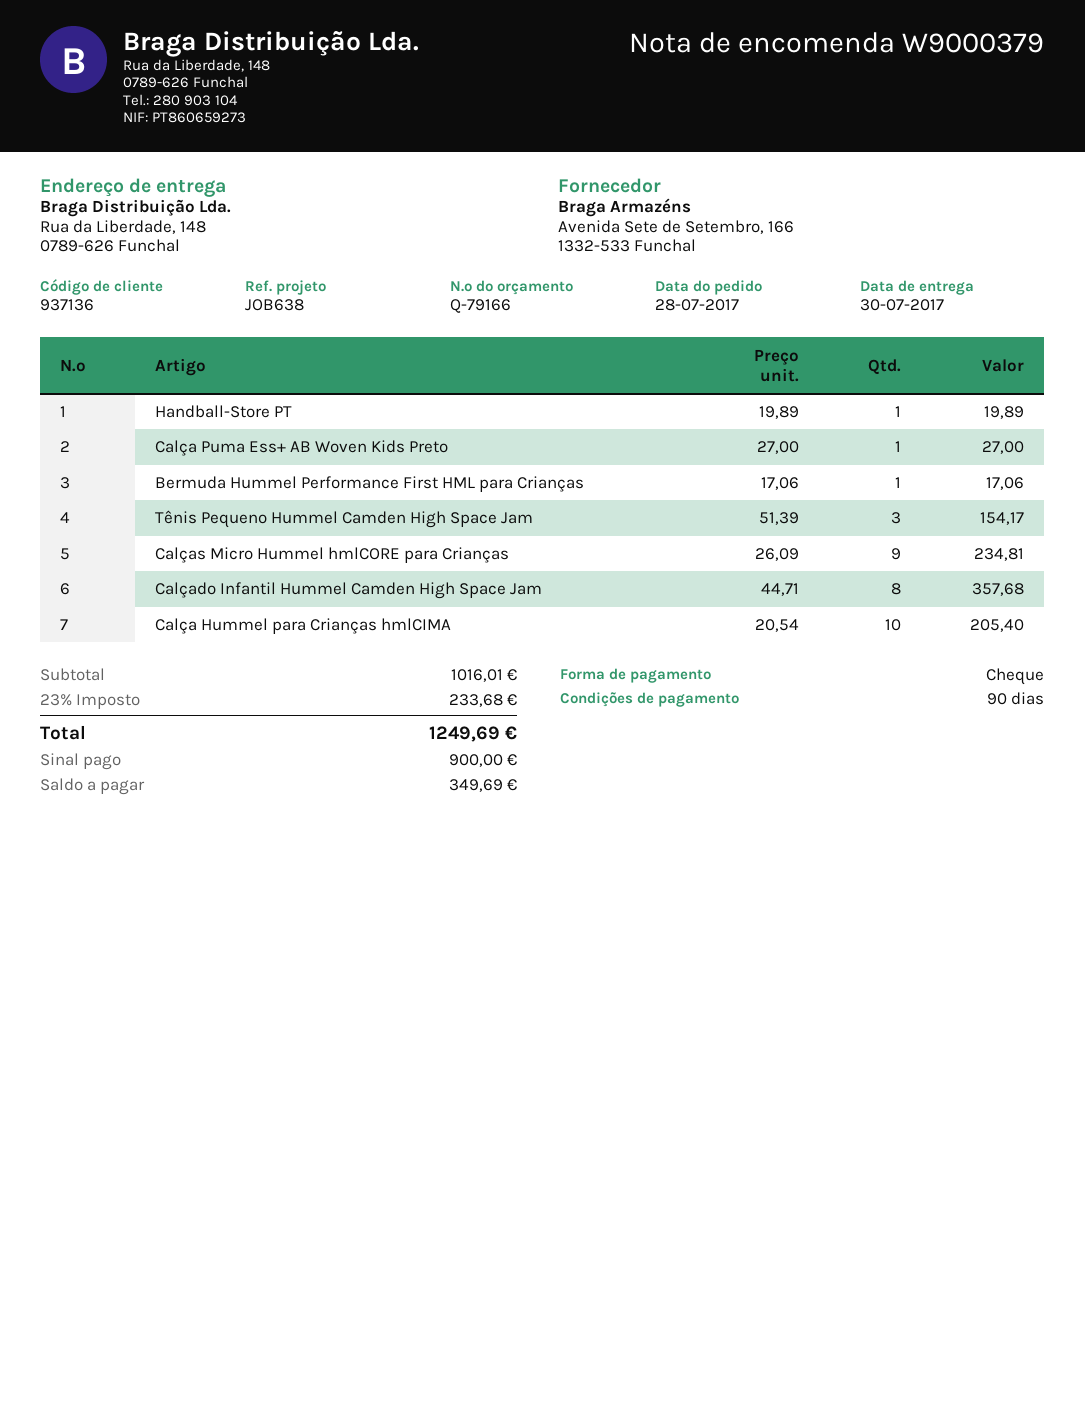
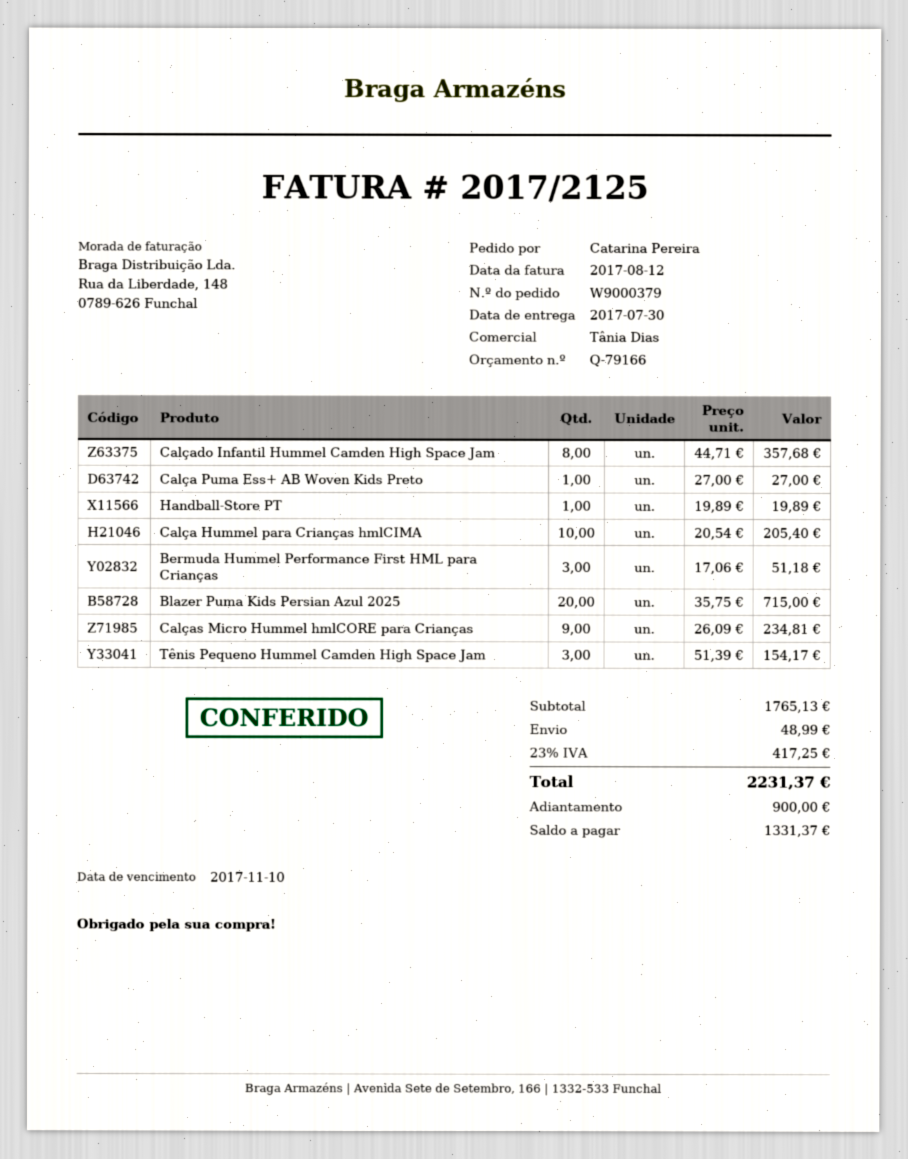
Bermuda Hummel Performance First HML para Crianças: 1 x 17.06 = 17.06 -> 3 x 17.06 = 51.18
Blazer Puma Kids Persian Azul 2025: none -> 20 x 35.75 = 715.00
subtotal: 1016.01 -> 1765.13
shipping: none -> 48.99
tax: 23% = 233.68 -> 23% = 417.25
total: 1249.69 -> 2231.37
balance: 349.69 -> 1331.37

